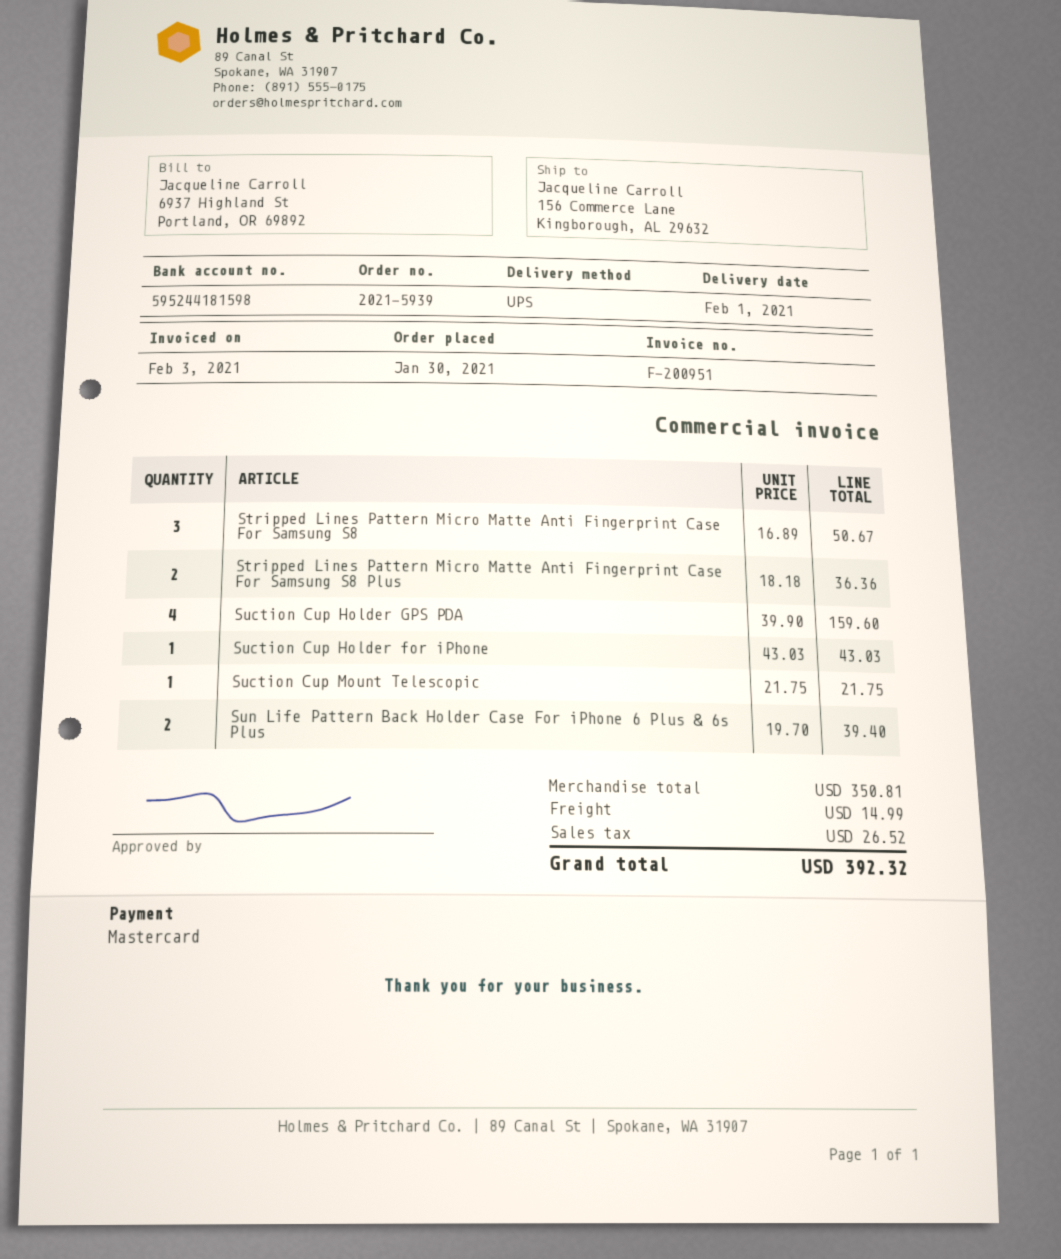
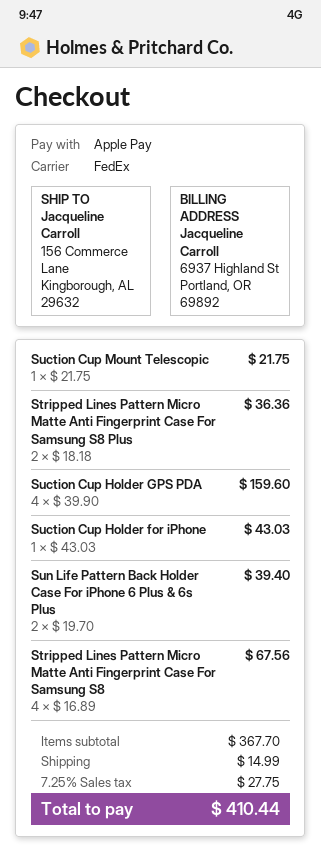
payment method: Mastercard -> Apple Pay
shipping method: UPS -> FedEx
Stripped Lines Pattern Micro Matte Anti Fingerprint Case For Samsung S8: 3 x 16.89 = 50.67 -> 4 x 16.89 = 67.56
subtotal: 350.81 -> 367.70
tax: 26.52 -> 27.75
total: 392.32 -> 410.44

